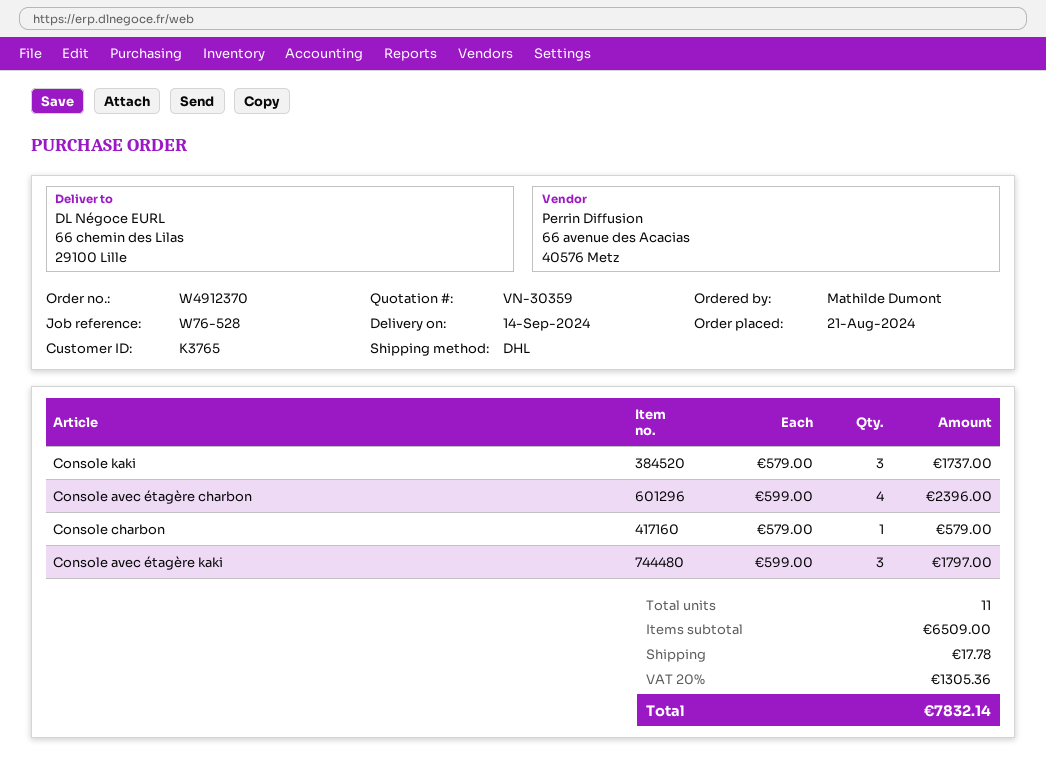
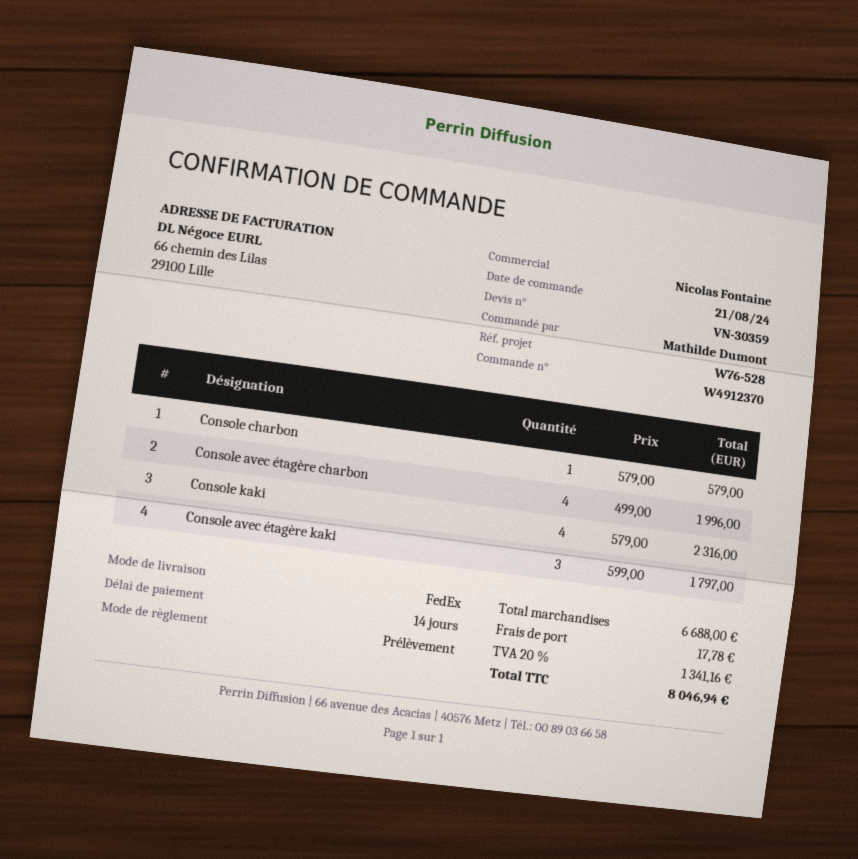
shipping method: DHL -> FedEx
Console kaki: 3 x 579.00 = 1737.00 -> 4 x 579.00 = 2316.00
Console avec étagère charbon: 4 x 599.00 = 2396.00 -> 4 x 499.00 = 1996.00
subtotal: 6509.00 -> 6688.00
tax: 20% = 1305.36 -> 20% = 1341.16
total: 7832.14 -> 8046.94

